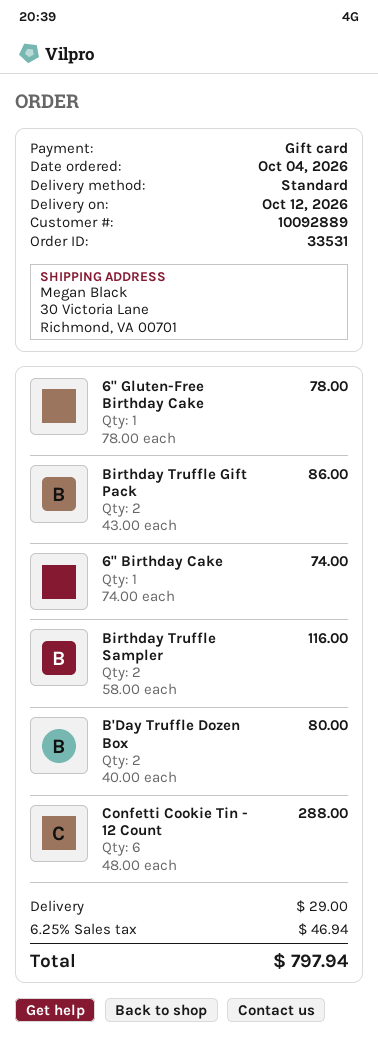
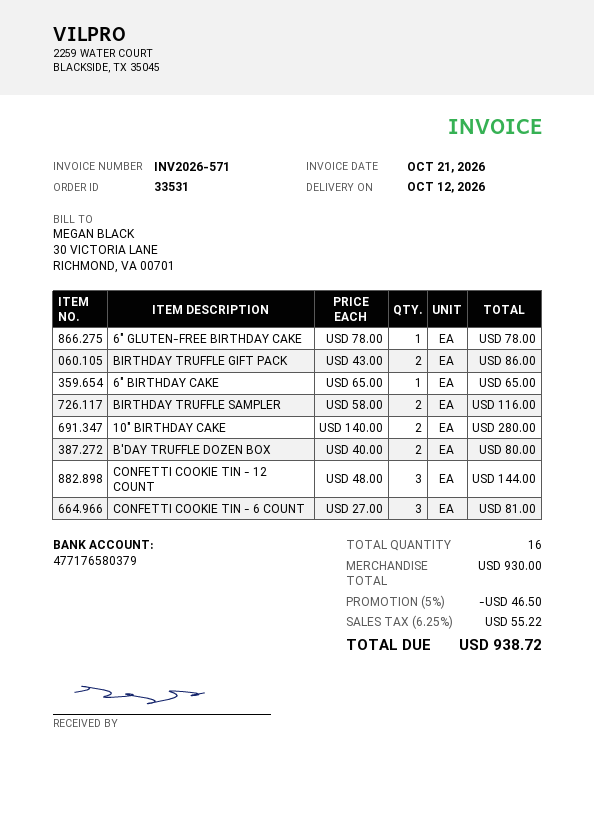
6" Birthday Cake: 1 x 74.00 = 74.00 -> 1 x 65.00 = 65.00
Confetti Cookie Tin - 12 Count: 6 x 48.00 = 288.00 -> 3 x 48.00 = 144.00
10" BIRTHDAY CAKE: none -> 2 x 140.00 = 280.00
CONFETTI COOKIE TIN - 6 COUNT: none -> 3 x 27.00 = 81.00
discount: none -> 5% = 46.50
shipping: 29.00 -> none
tax: 6.25% = 46.94 -> 6.25% = 55.22
total: 797.94 -> 938.72

